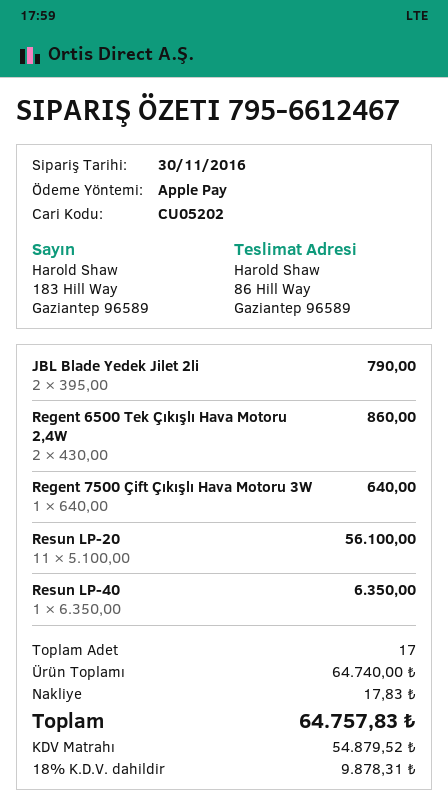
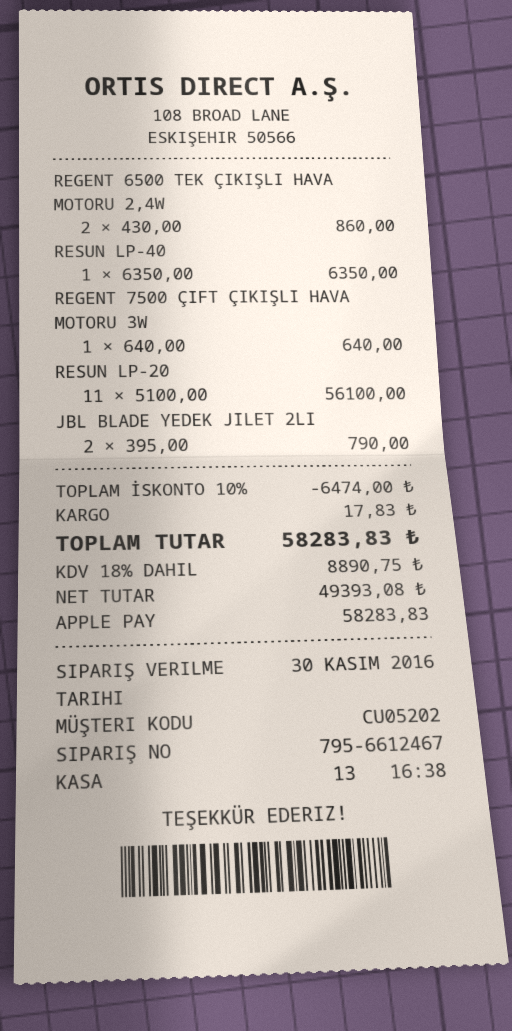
discount: none -> 10% = 6474.00
net: 54879.52 -> 49393.08
tax: 18% = 9878.31 -> 18% = 8890.75
total: 64757.83 -> 58283.83

